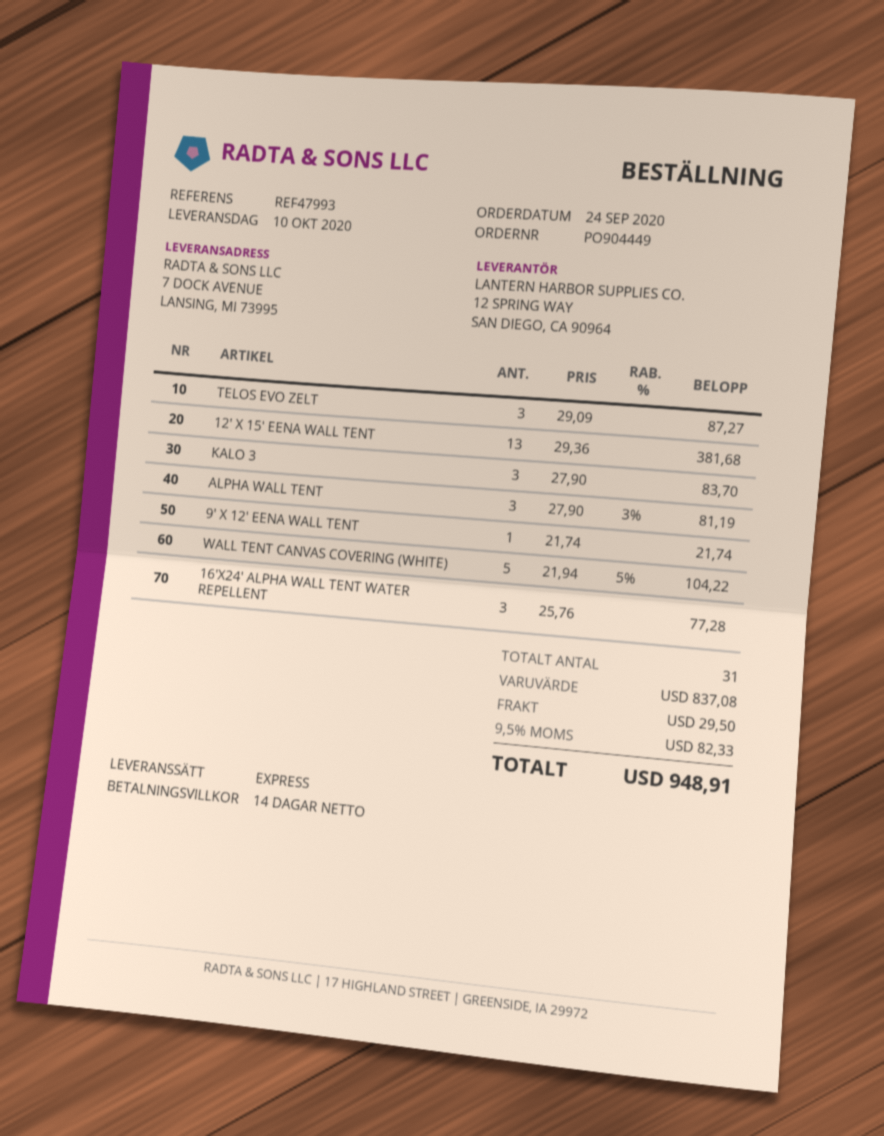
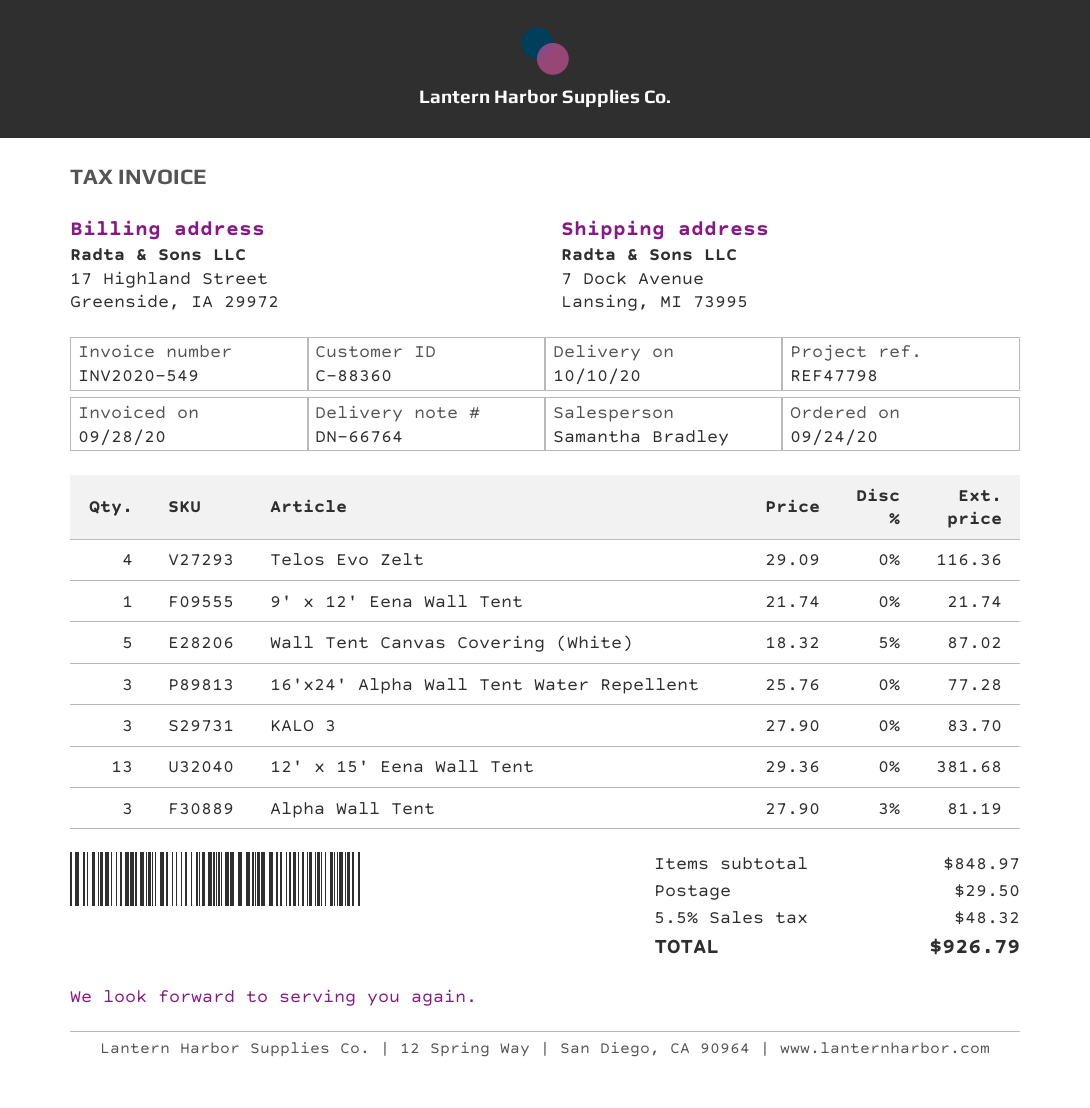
reference: REF47993 -> REF47798
TELOS EVO ZELT: 3 x 29.09 = 87.27 -> 4 x 29.09 = 116.36
WALL TENT CANVAS COVERING (WHITE): 5 x 21.94 - 5% = 104.22 -> 5 x 18.32 - 5% = 87.02
subtotal: 837.08 -> 848.97
tax: 9.5% = 82.33 -> 5.5% = 48.32
total: 948.91 -> 926.79

